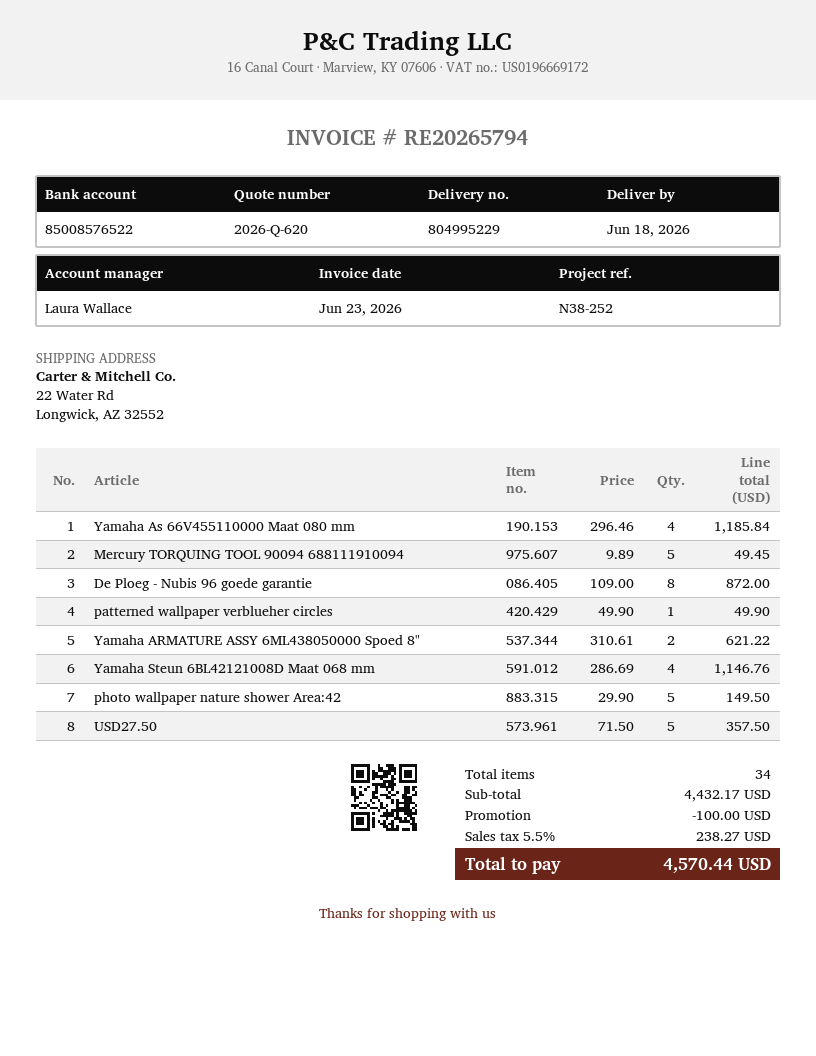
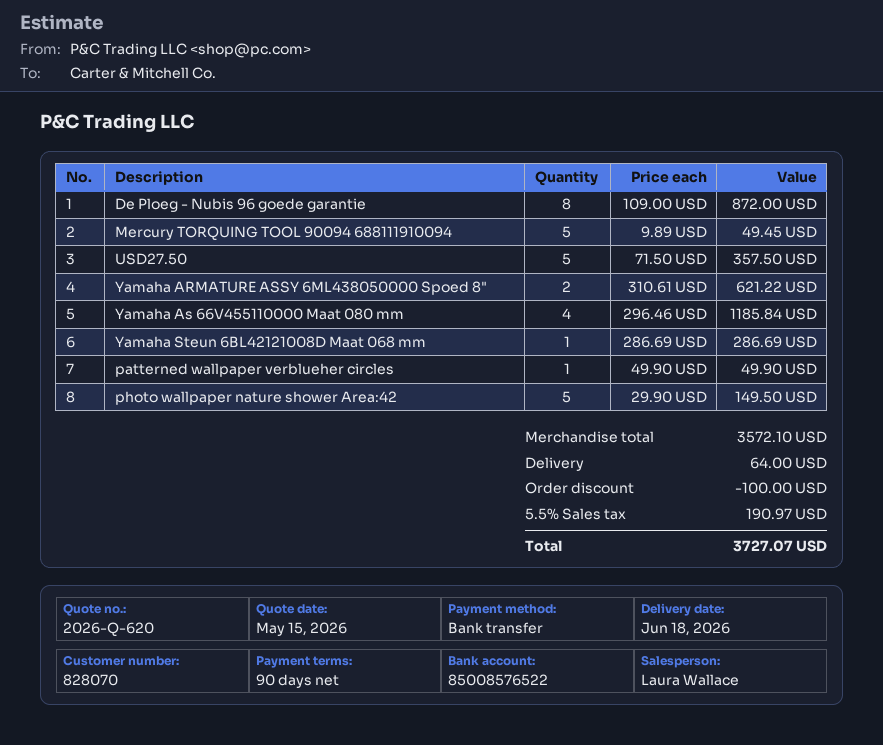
Yamaha Steun 6BL42121008D Maat 068 mm: 4 x 286.69 = 1146.76 -> 1 x 286.69 = 286.69
subtotal: 4432.17 -> 3572.10
shipping: none -> 64.00
tax: 5.5% = 238.27 -> 5.5% = 190.97
total: 4570.44 -> 3727.07

